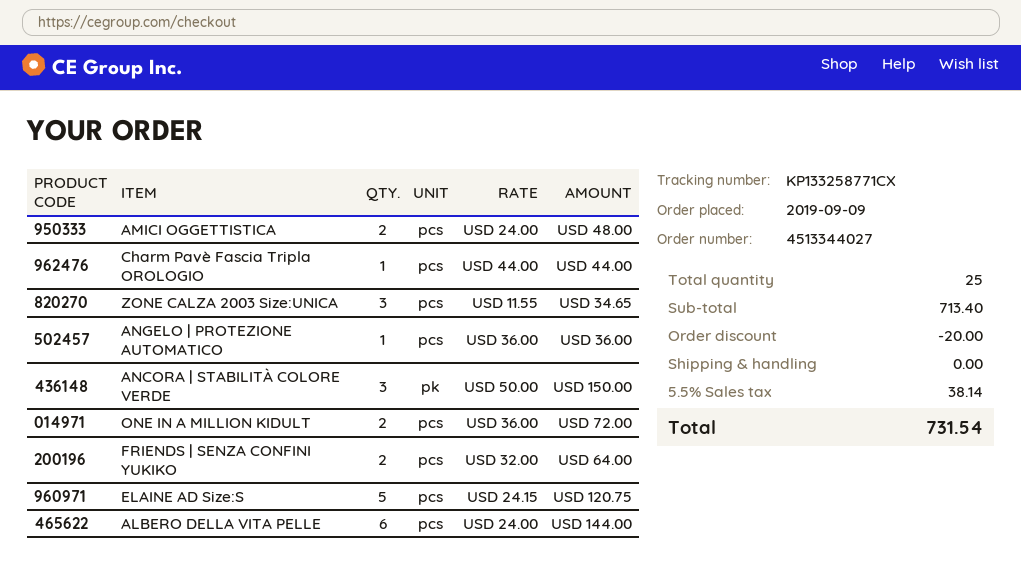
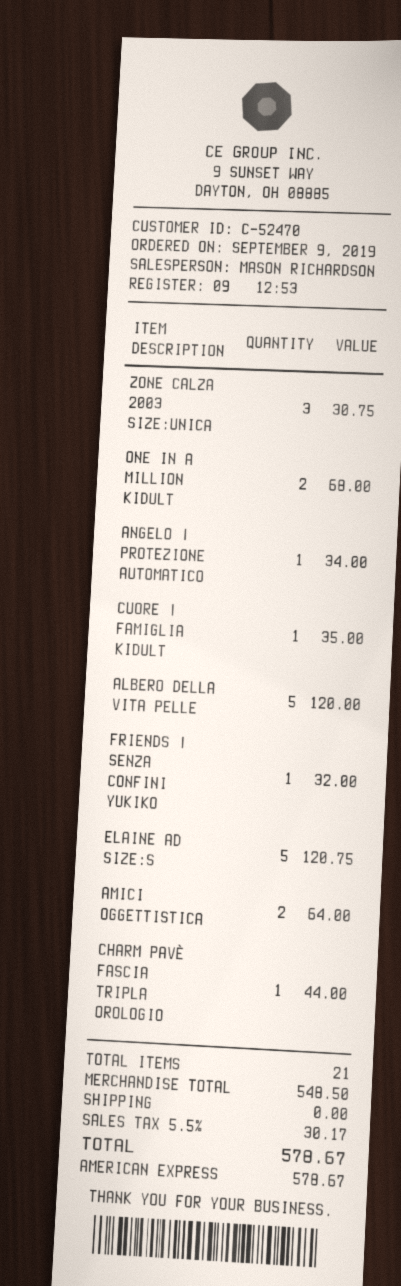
AMICI OGGETTISTICA: 2 for 48.00 -> 2 for 64.00
ZONE CALZA 2003 Size:UNICA: 3 for 34.65 -> 3 for 30.75
ANGELO | PROTEZIONE AUTOMATICO: 1 for 36.00 -> 1 for 34.00
ANCORA | STABILITÀ COLORE VERDE: 3 for 150.00 -> none
ONE IN A MILLION KIDULT: 2 for 72.00 -> 2 for 68.00
FRIENDS | SENZA CONFINI YUKIKO: 2 for 64.00 -> 1 for 32.00
ALBERO DELLA VITA PELLE: 6 for 144.00 -> 5 for 120.00
CUORE | FAMIGLIA KIDULT: none -> 1 for 35.00
total quantity: 25 -> 21
subtotal: 713.40 -> 548.50
discount: 20.00 -> none
tax: 5.5% = 38.14 -> 5.5% = 30.17
total: 731.54 -> 578.67

